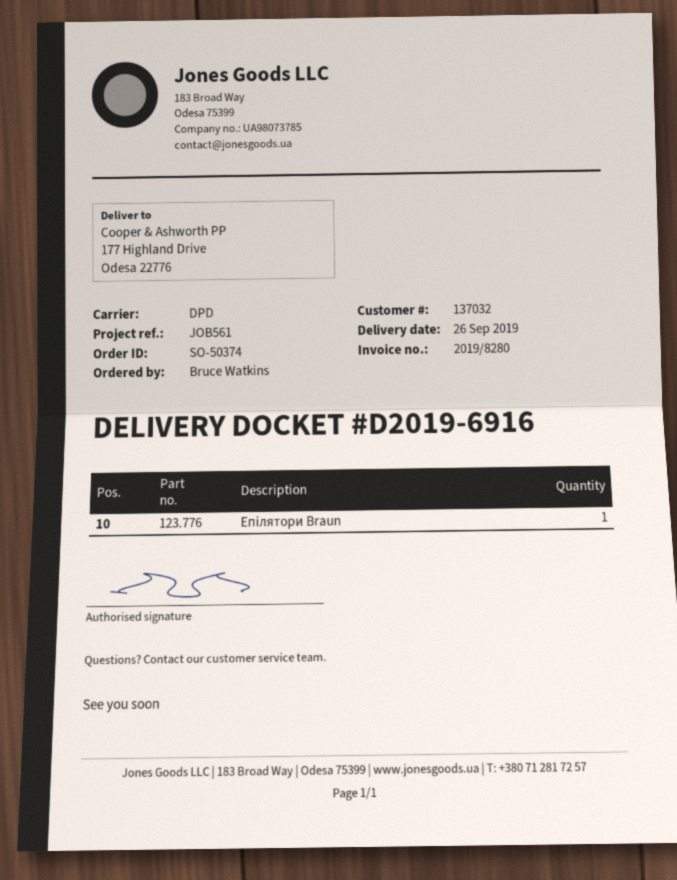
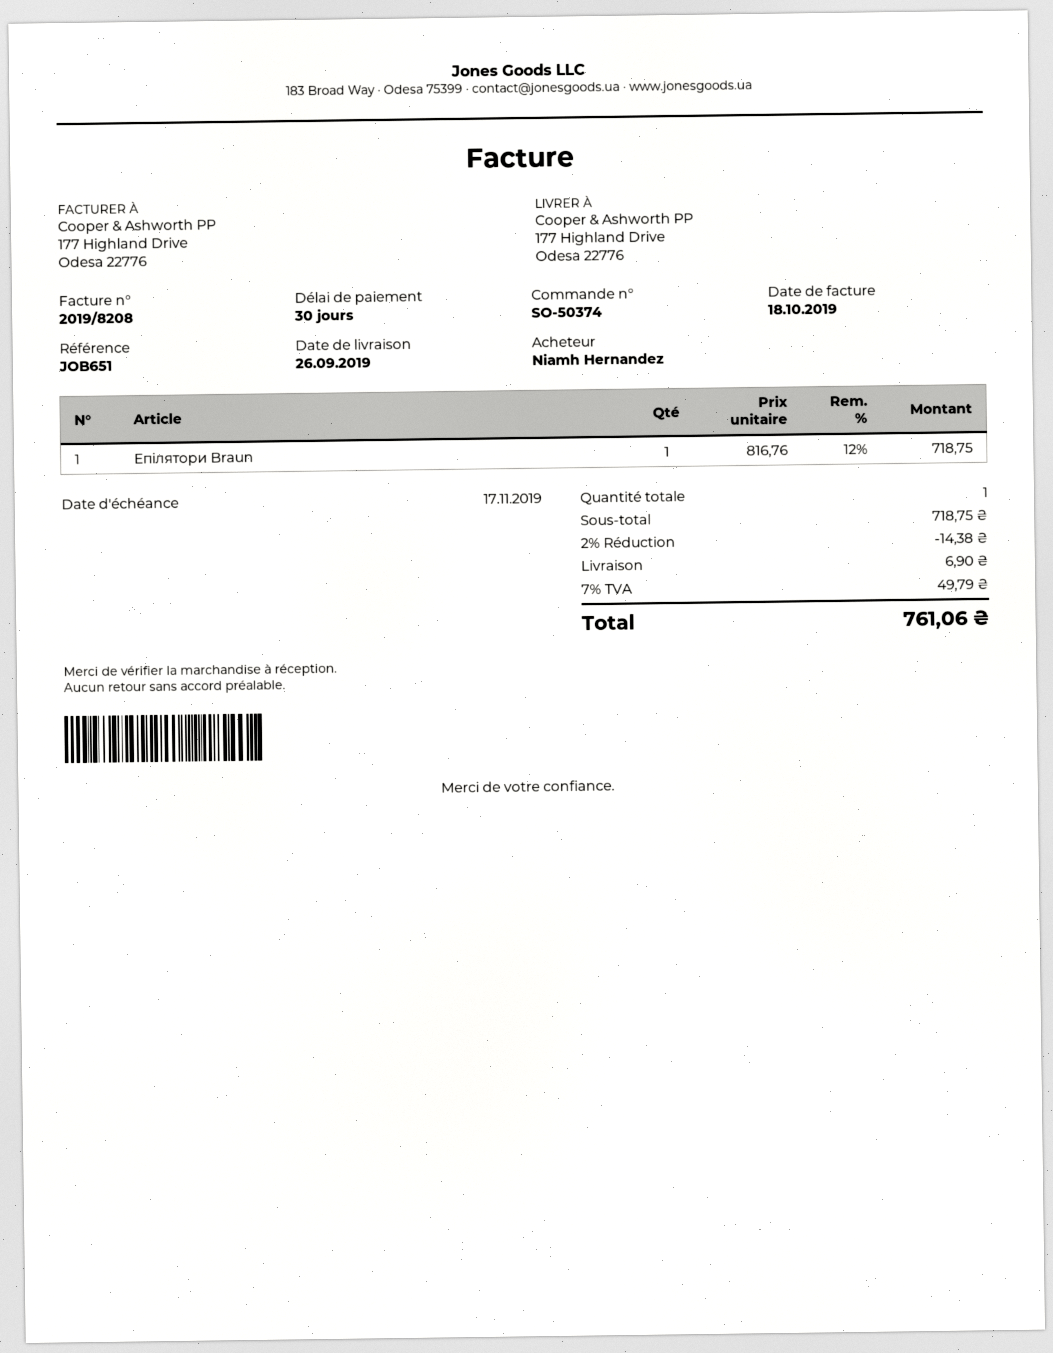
invoice number: 2019/8280 -> 2019/8208
reference: JOB561 -> JOB651
ordered by: Bruce Watkins -> Niamh Hernandez

